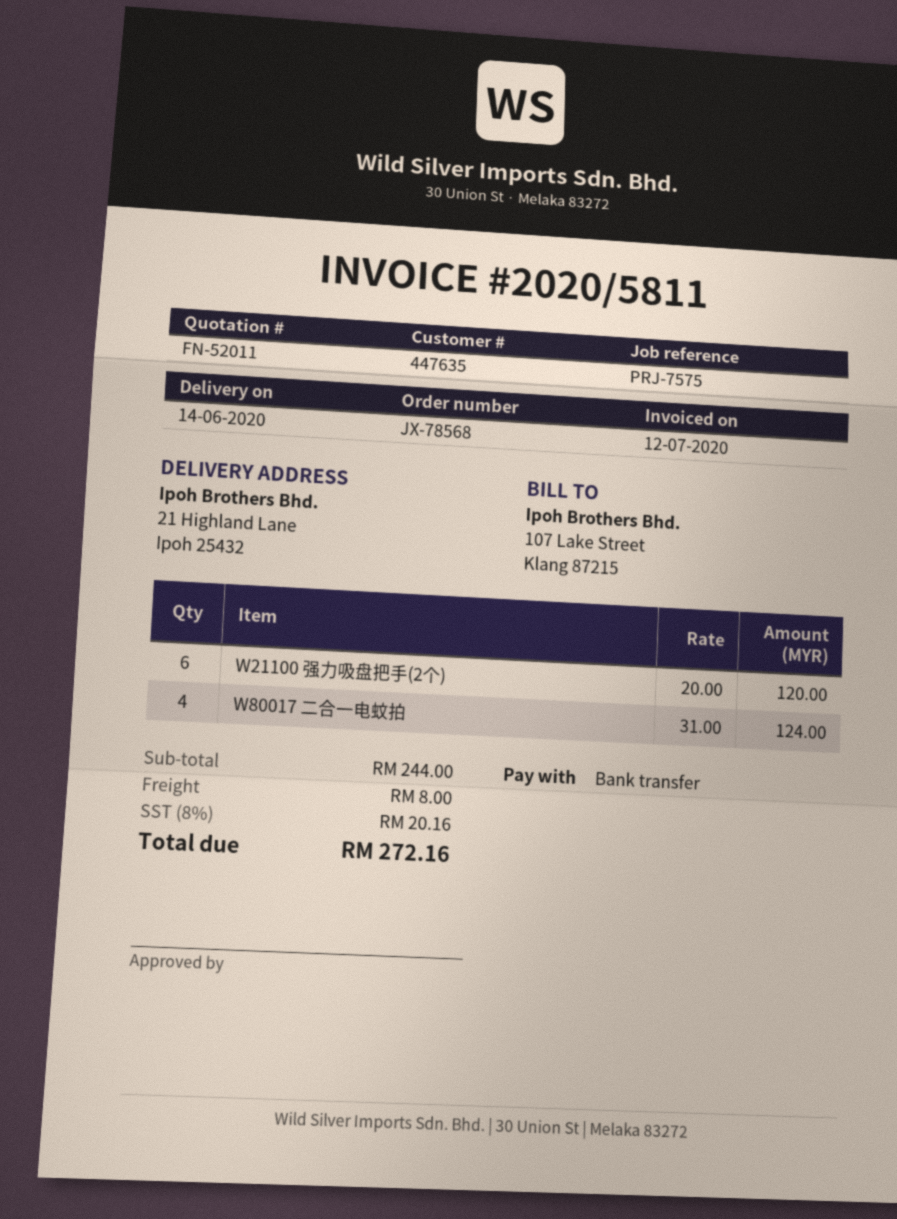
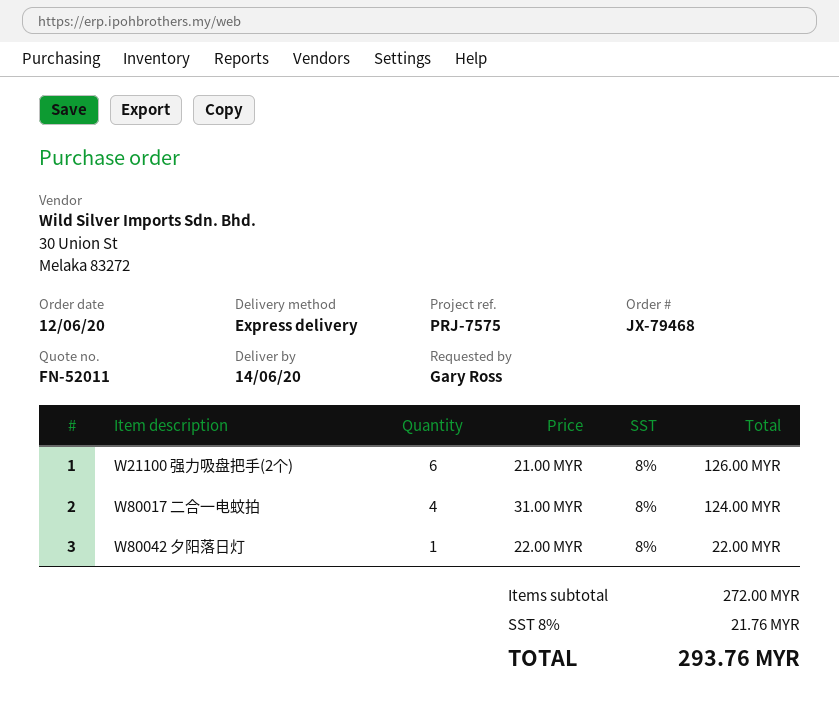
order number: JX-78568 -> JX-79468
W21100 强力吸盘把手(2个): 6 x 20.00 = 120.00 -> 6 x 21.00 = 126.00
W80042 夕阳落日灯: none -> 1 x 22.00 = 22.00
subtotal: 244.00 -> 272.00
shipping: 8.00 -> none
tax: 8% = 20.16 -> 8% = 21.76
total: 272.16 -> 293.76

